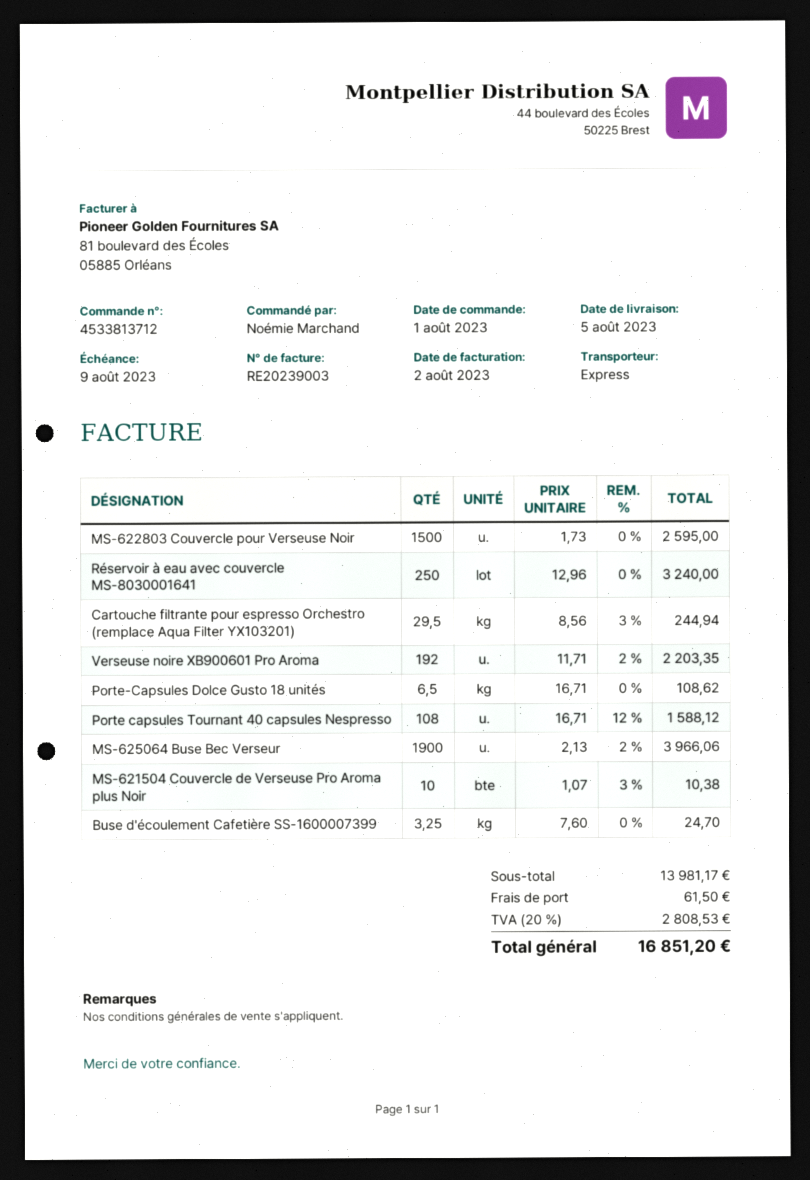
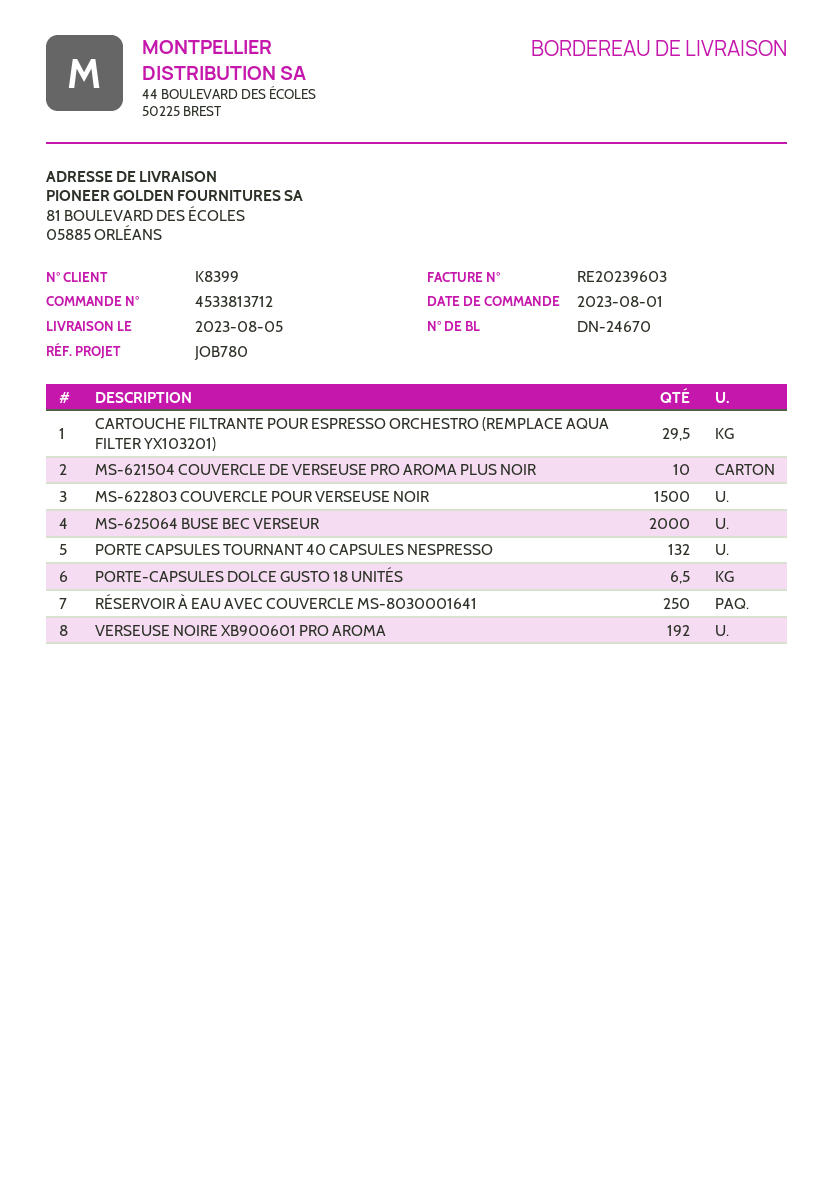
invoice number: RE20239003 -> RE20239603
Porte capsules Tournant 40 capsules Nespresso: 108 -> 132
MS-625064 Buse Bec Verseur: 1900 -> 2000
Buse d'écoulement Cafetière SS-1600007399: 3.25 -> none

